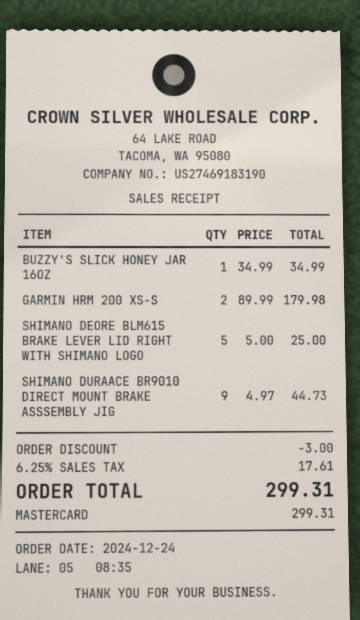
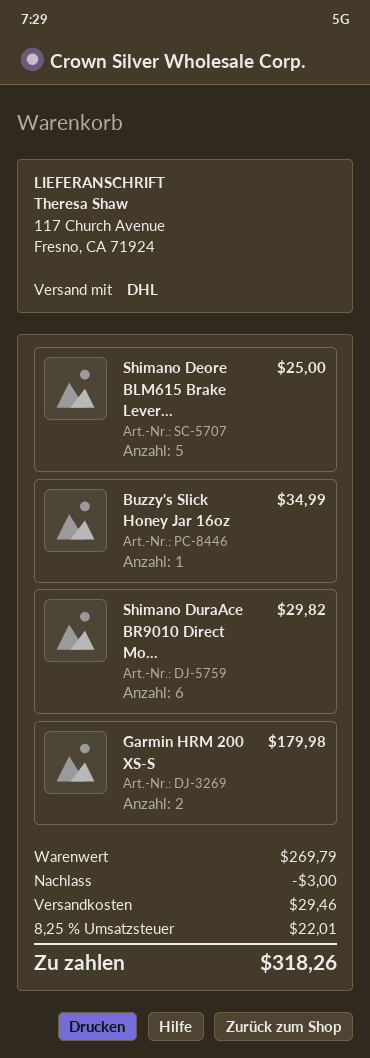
SHIMANO DURAACE BR9010 DIRECT MOUNT BRAKE ASSSEMBLY JIG: 9 for 44.73 -> 6 for 29.82
shipping: none -> 29.46
tax: 6.25% = 17.61 -> 8.25% = 22.01
total: 299.31 -> 318.26

